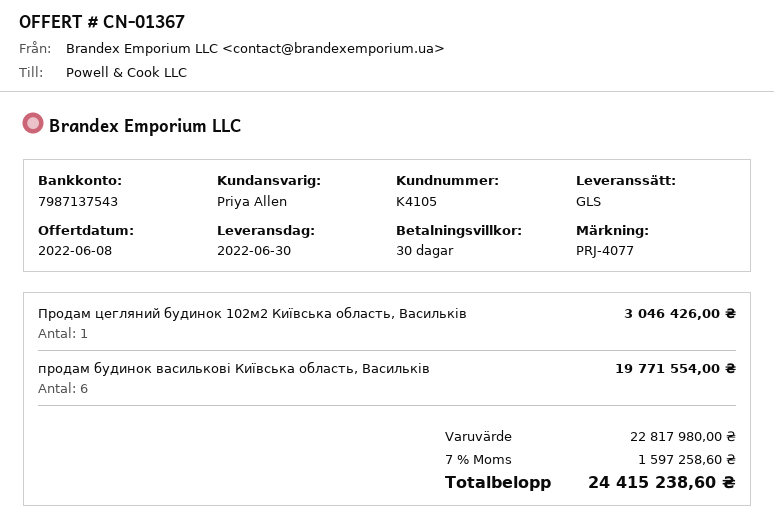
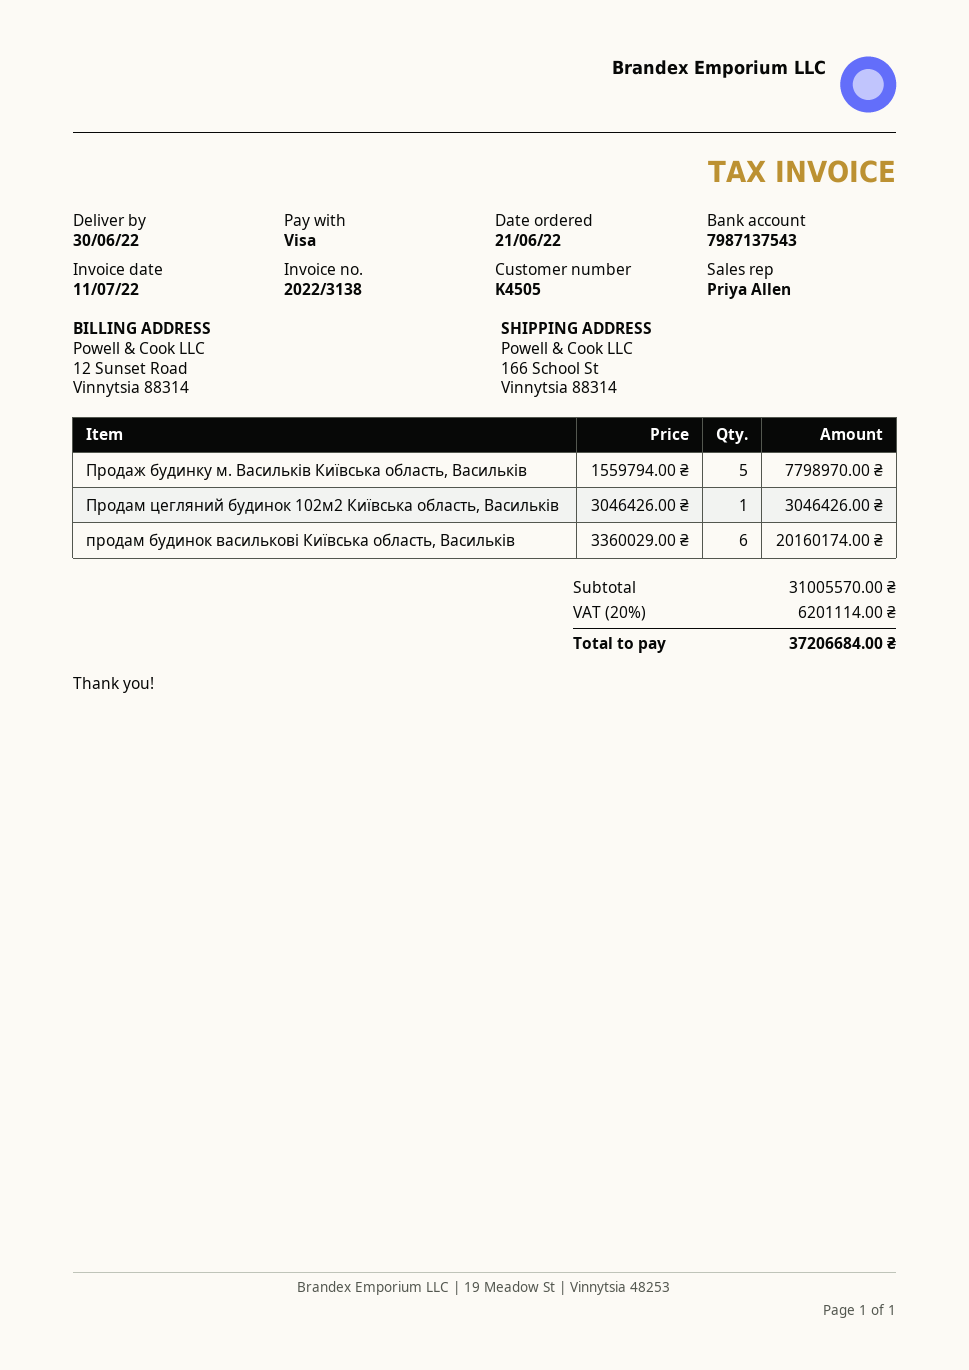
customer number: K4105 -> K4505
продам будинок василькові Київська область, Васильків: 6 for 19771554.00 -> 6 for 20160174.00
Продаж будинку м. Васильків Київська область, Васильків: none -> 5 for 7798970.00
subtotal: 22817980.00 -> 31005570.00
tax: 7% = 1597258.60 -> 20% = 6201114.00
total: 24415238.60 -> 37206684.00

